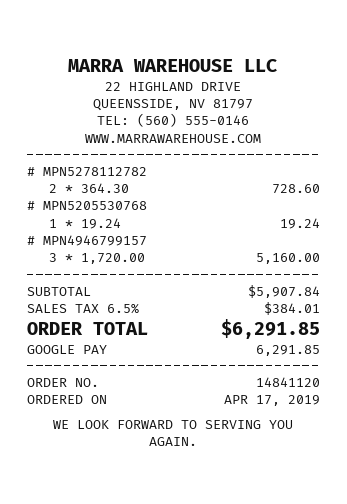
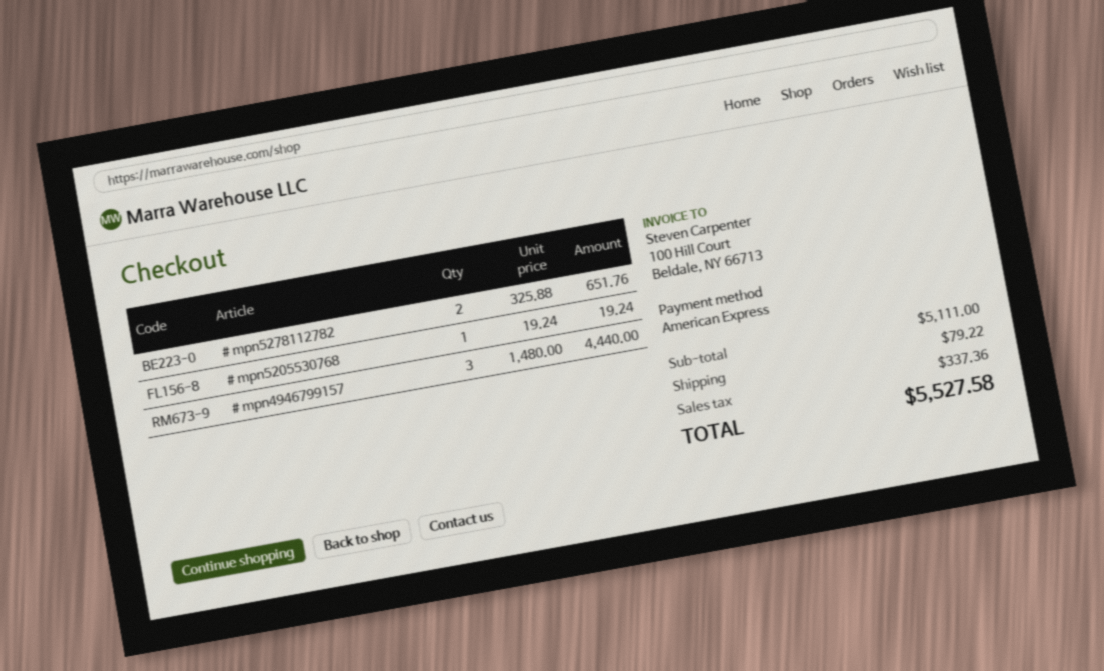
payment method: Google Pay -> American Express
# MPN5278112782: 2 x 364.30 = 728.60 -> 2 x 325.88 = 651.76
# MPN4946799157: 3 x 1720.00 = 5160.00 -> 3 x 1480.00 = 4440.00
subtotal: 5907.84 -> 5111.00
shipping: none -> 79.22
tax: 384.01 -> 337.36
total: 6291.85 -> 5527.58

